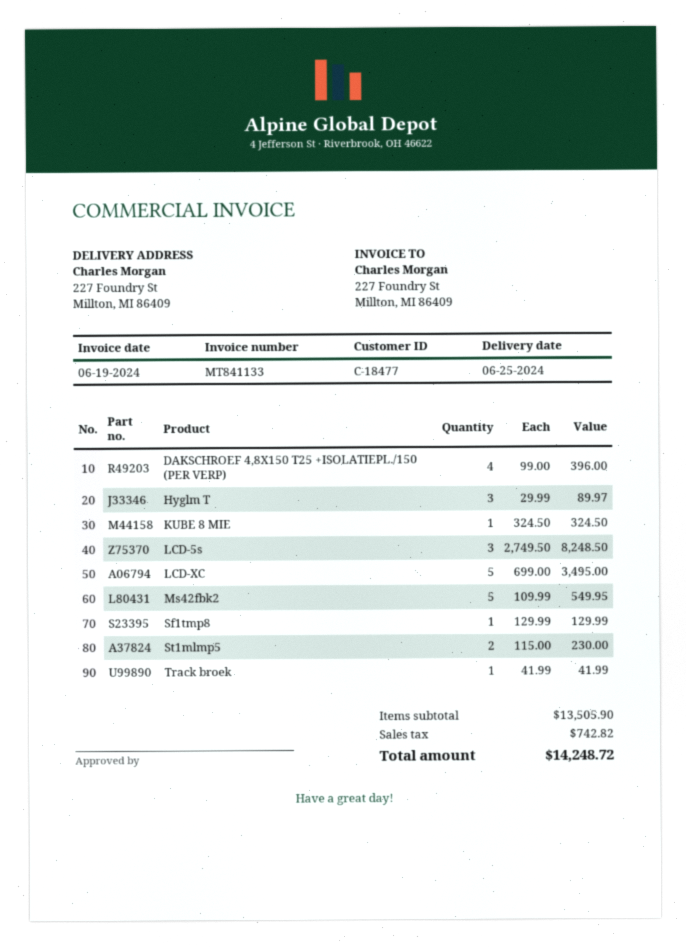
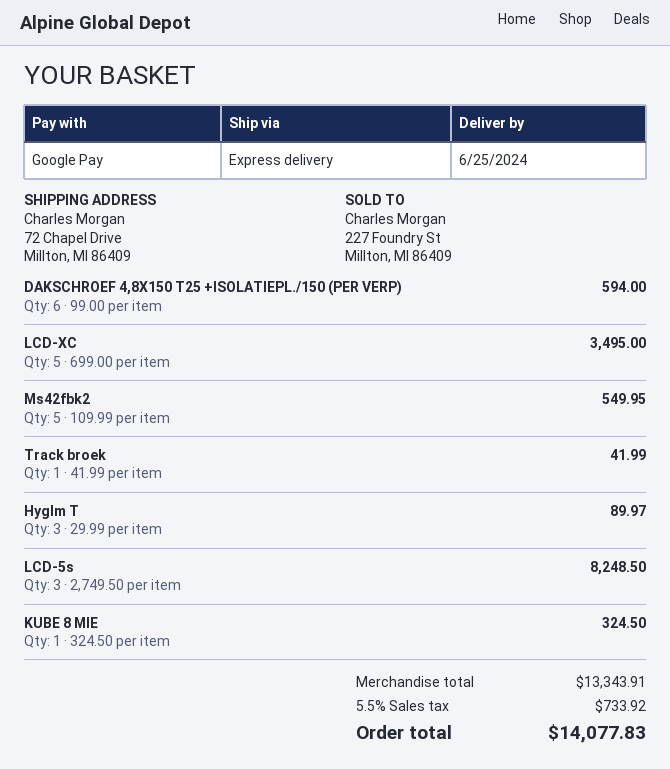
ship to: 227 Foundry St, Millton, MI 86409 -> 72 Chapel Drive, Millton, MI 86409
DAKSCHROEF 4,8X150 T25 +ISOLATIEPL./150 (PER VERP): 4 x 99.00 = 396.00 -> 6 x 99.00 = 594.00
Sf1tmp8: 1 x 129.99 = 129.99 -> none
St1mlmp5: 2 x 115.00 = 230.00 -> none
subtotal: 13505.90 -> 13343.91
tax: 742.82 -> 733.92
total: 14248.72 -> 14077.83

